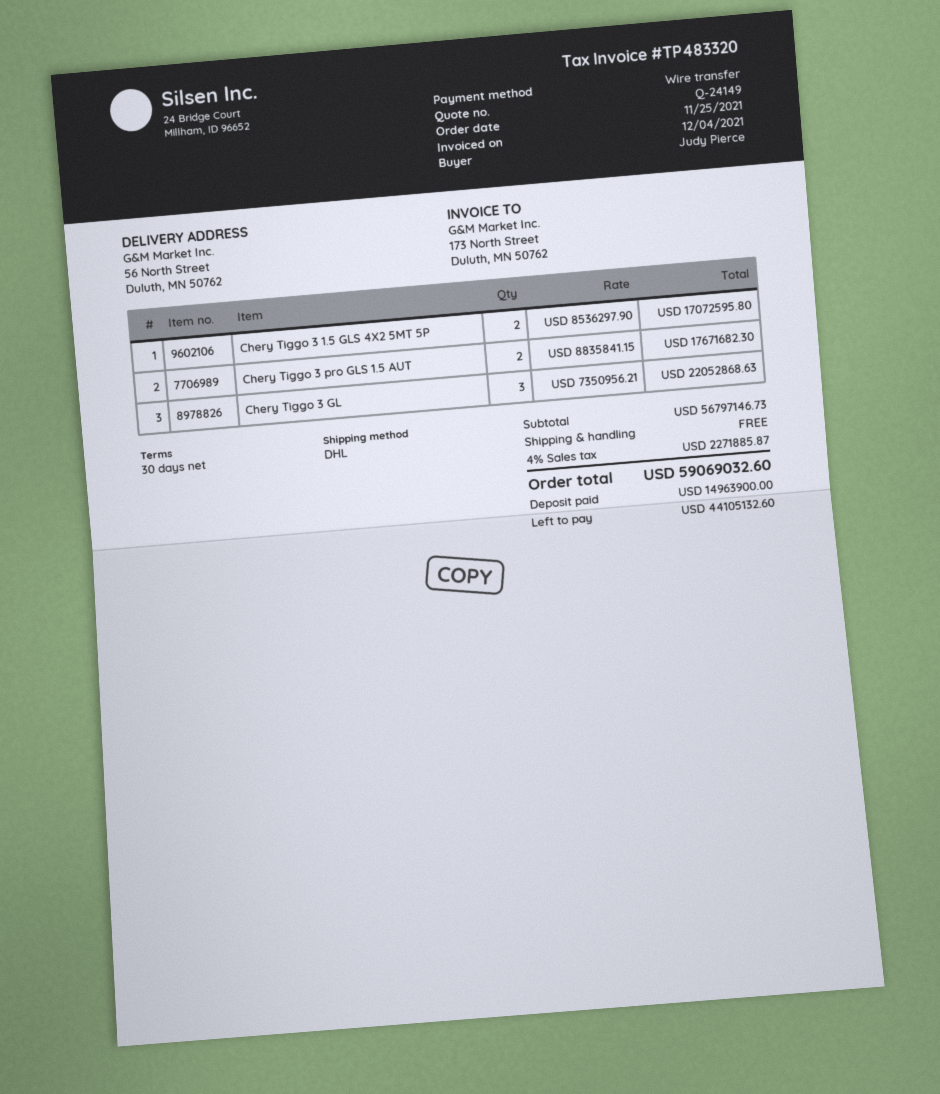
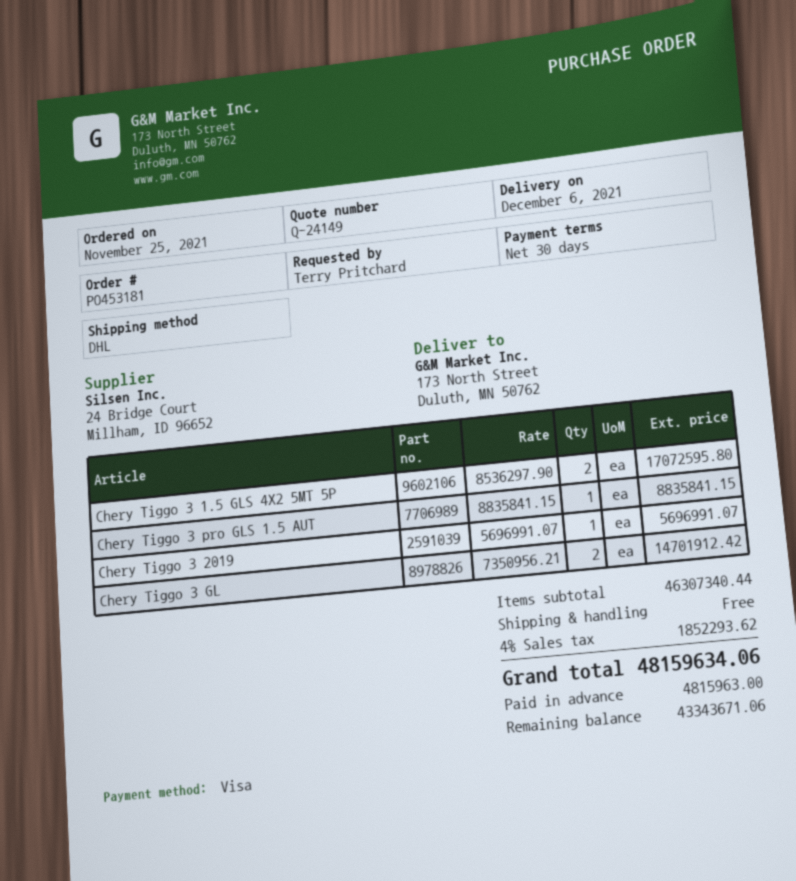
ordered by: Judy Pierce -> Terry Pritchard
payment method: bank transfer -> Visa
ship to: 56 North Street, Duluth, MN 50762 -> 173 North Street, Duluth, MN 50762
Chery Tiggo 3 pro GLS 1.5 AUT: 2 x 8835841.15 = 17671682.30 -> 1 x 8835841.15 = 8835841.15
Chery Tiggo 3 GL: 3 x 7350956.21 = 22052868.63 -> 2 x 7350956.21 = 14701912.42
Chery Tiggo 3 2019: none -> 1 x 5696991.07 = 5696991.07
subtotal: 56797146.73 -> 46307340.44
tax: 4% = 2271885.87 -> 4% = 1852293.62
total: 59069032.60 -> 48159634.06
deposit: 14963900.00 -> 4815963.00
balance: 44105132.60 -> 43343671.06

